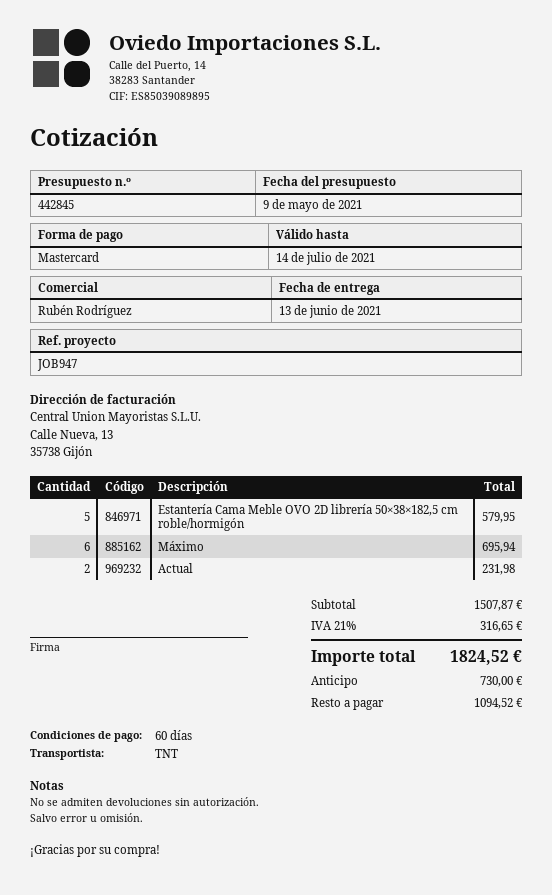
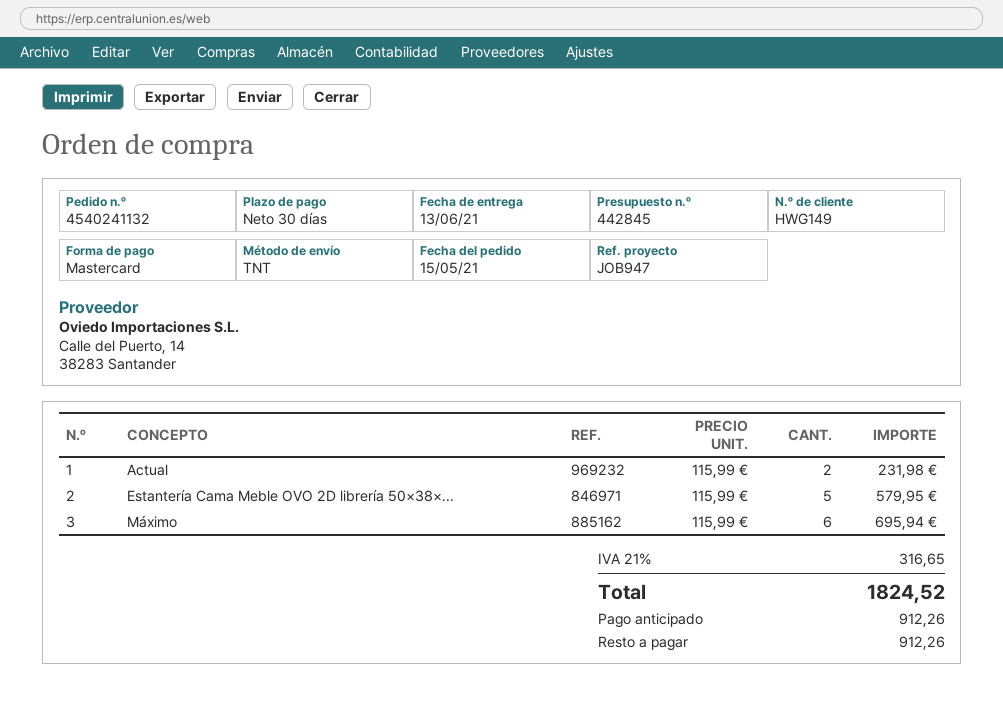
payment terms: 60 days -> 30 days
deposit: 730.00 -> 912.26
balance: 1094.52 -> 912.26

